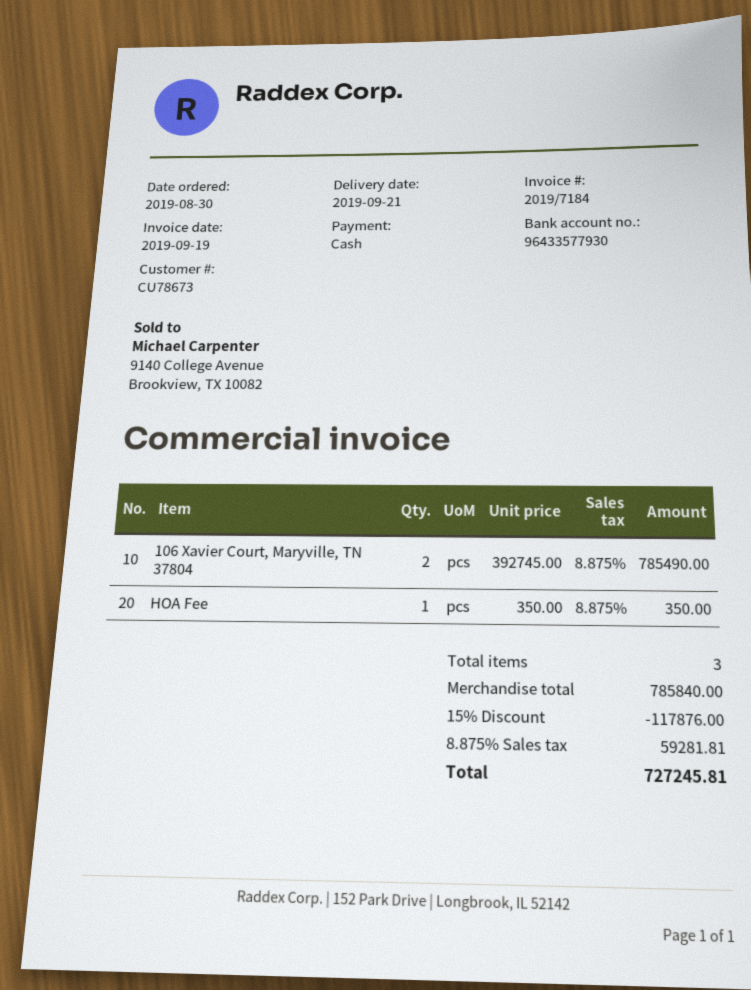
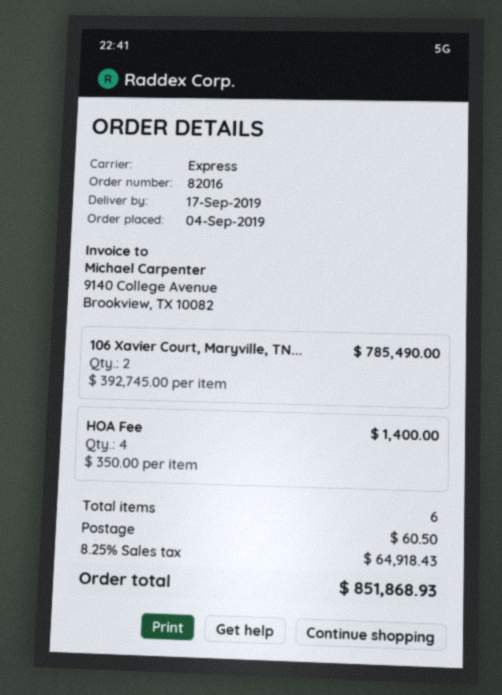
order date: 2019-08-30 -> 2019-09-04
delivery date: 2019-09-21 -> 2019-09-17
HOA Fee: 1 x 350.00 = 350.00 -> 4 x 350.00 = 1400.00
total quantity: 3 -> 6
discount: 15% = 117876.00 -> none
shipping: none -> 60.50
tax: 8.875% = 59281.81 -> 8.25% = 64918.43
total: 727245.81 -> 851868.93

